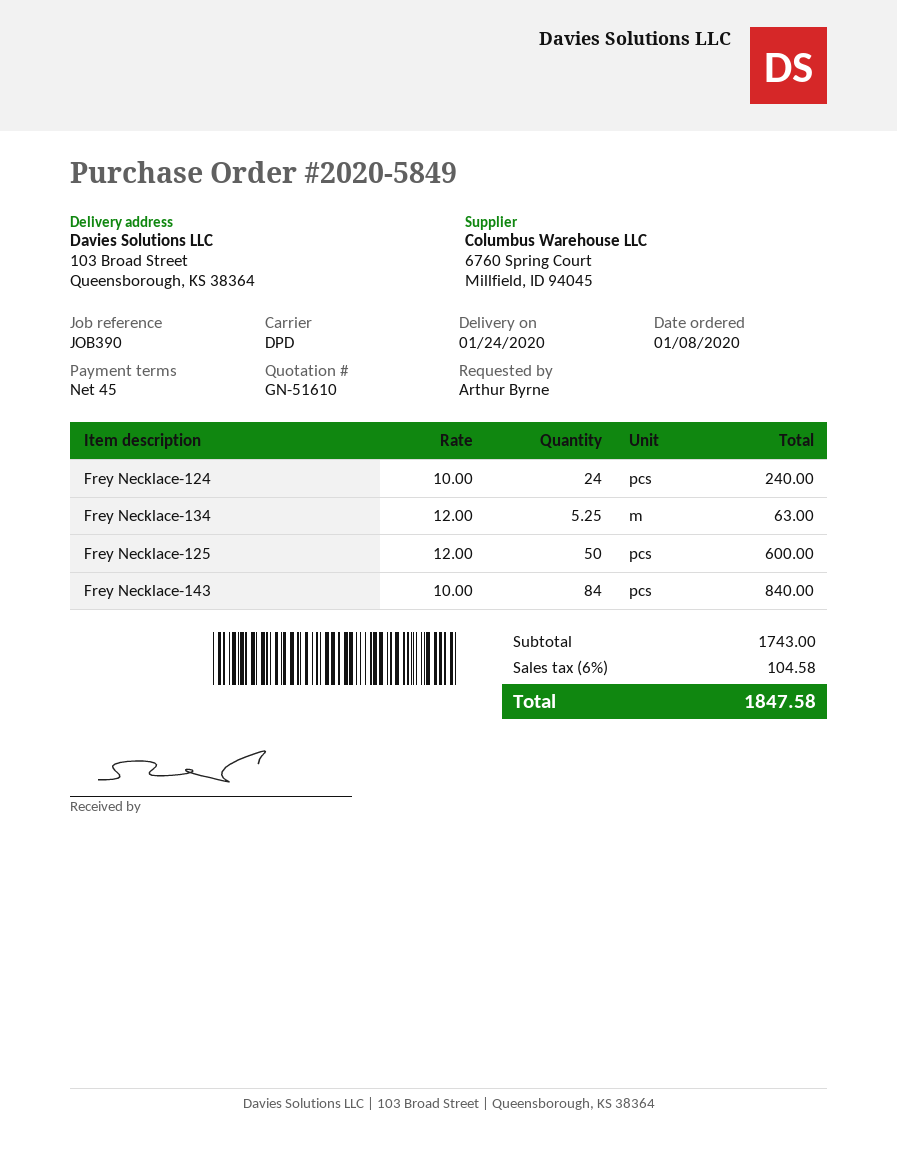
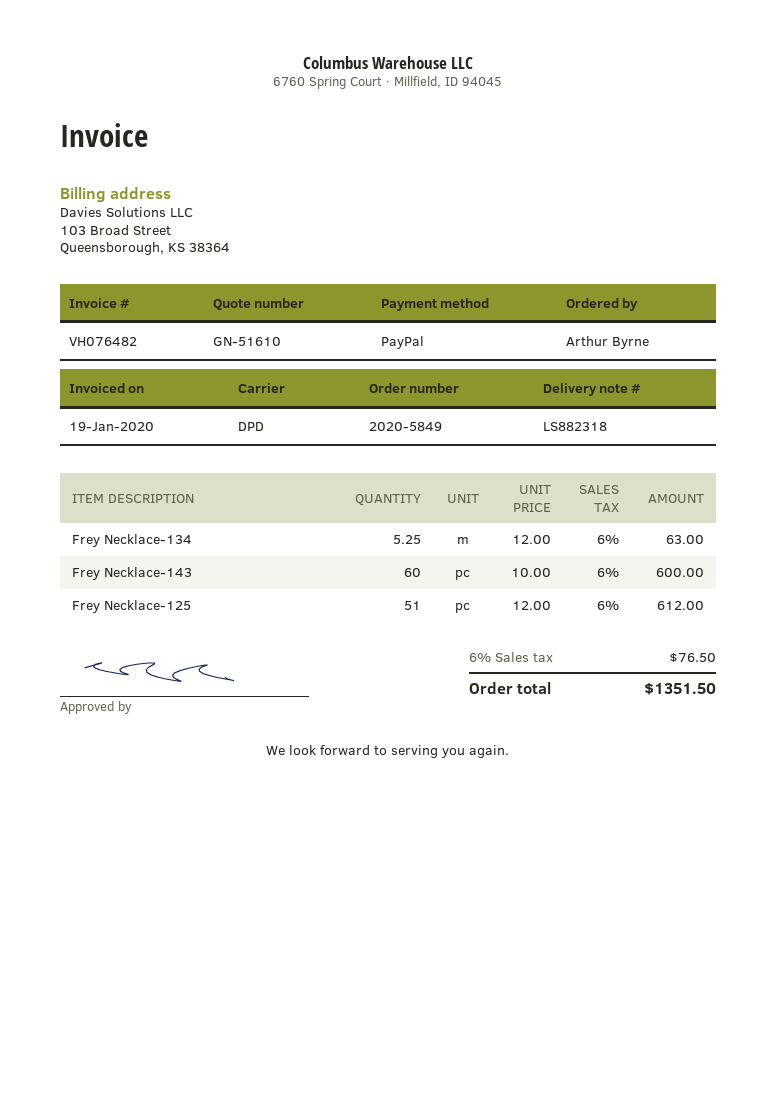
Frey Necklace-124: 24 x 10.00 = 240.00 -> none
Frey Necklace-125: 50 x 12.00 = 600.00 -> 51 x 12.00 = 612.00
Frey Necklace-143: 84 x 10.00 = 840.00 -> 60 x 10.00 = 600.00
tax: 6% = 104.58 -> 6% = 76.50
total: 1847.58 -> 1351.50

